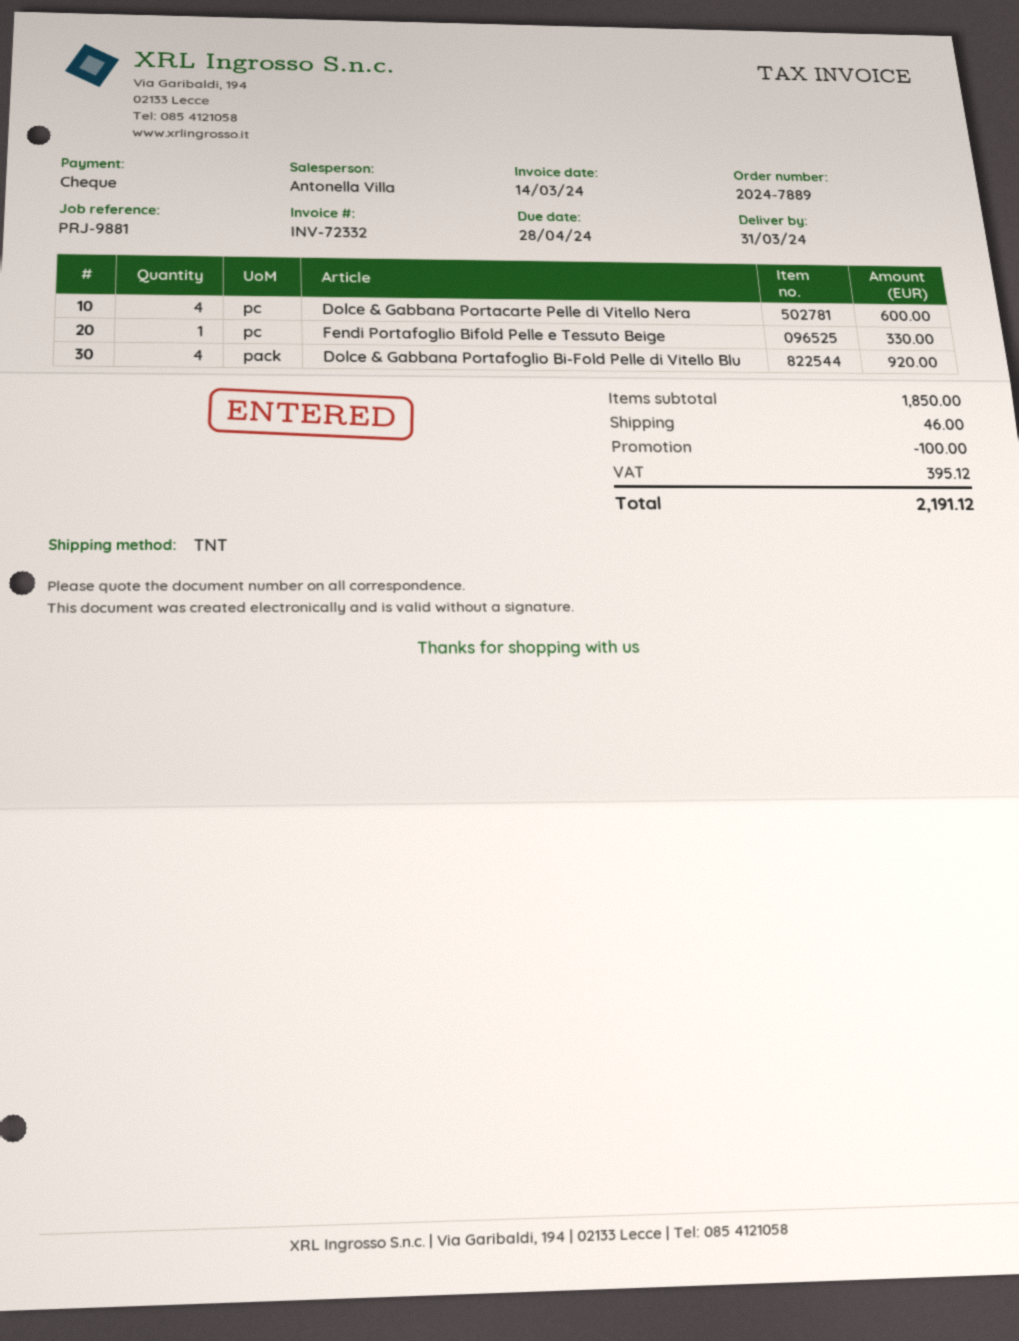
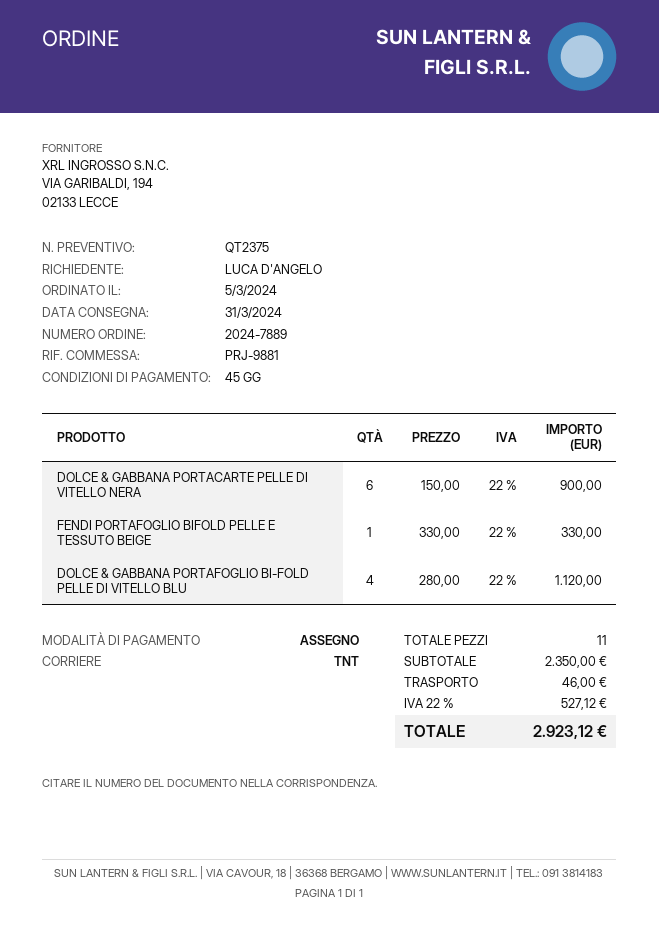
Dolce & Gabbana Portacarte Pelle di Vitello Nera: 4 for 600.00 -> 6 for 900.00
Dolce & Gabbana Portafoglio Bi-Fold Pelle di Vitello Blu: 4 for 920.00 -> 4 for 1120.00
subtotal: 1850.00 -> 2350.00
discount: 100.00 -> none
tax: 395.12 -> 527.12
total: 2191.12 -> 2923.12

